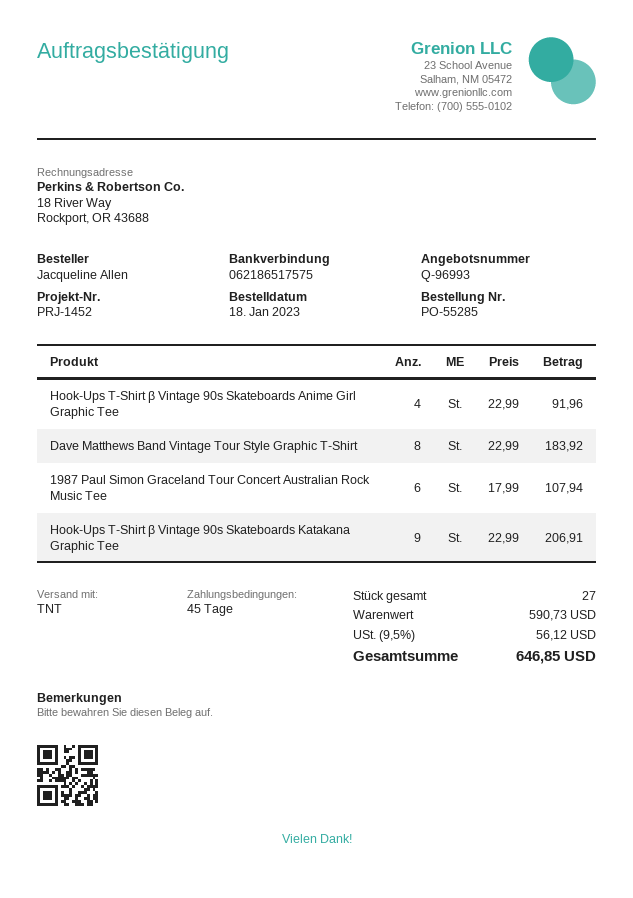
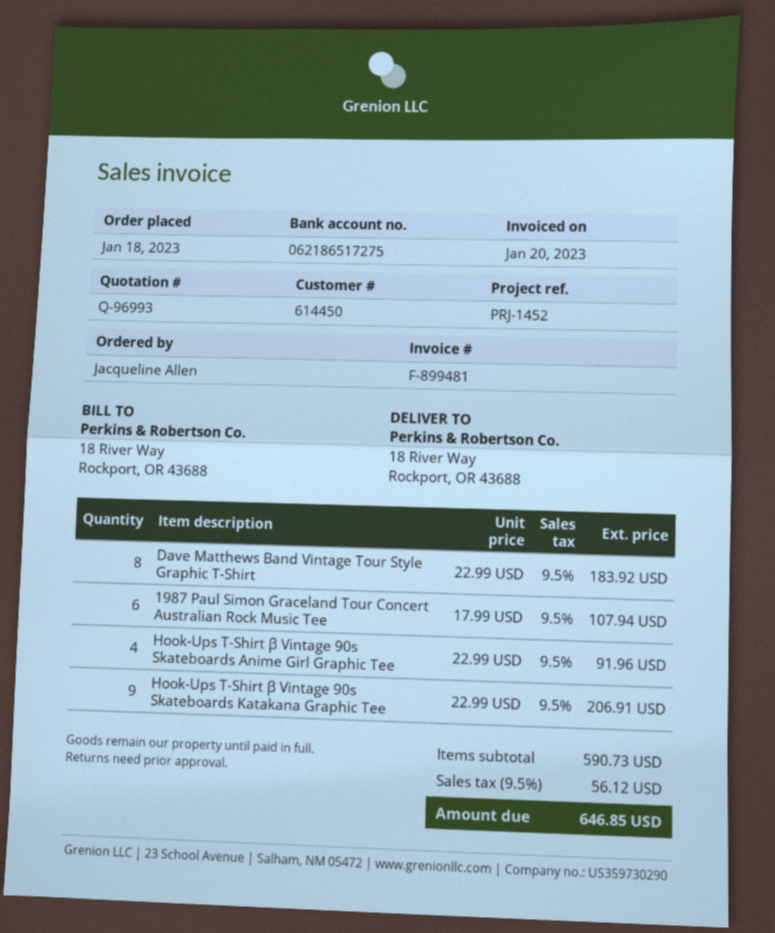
bank account: 062186517575 -> 062186517275

